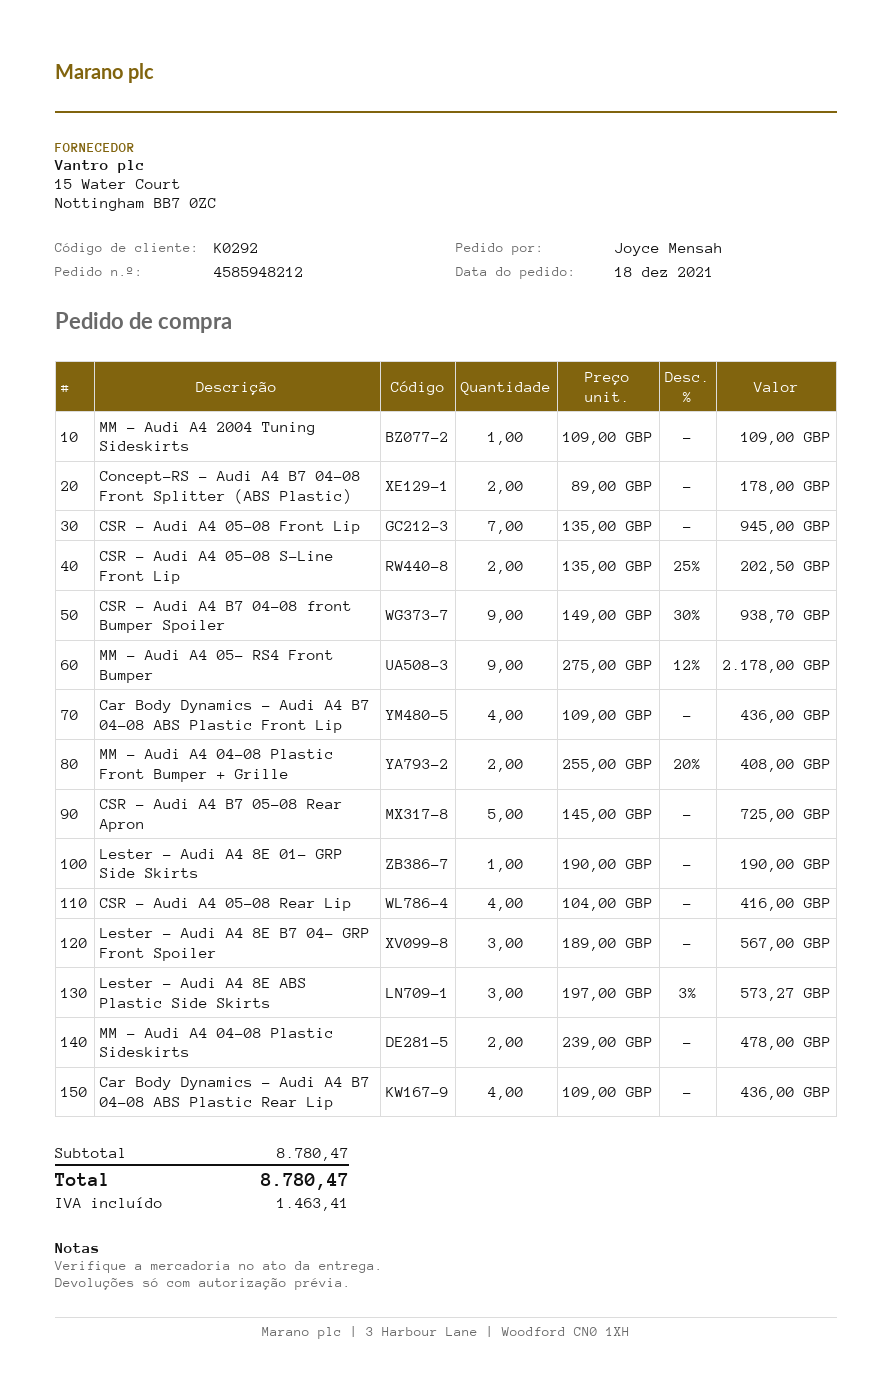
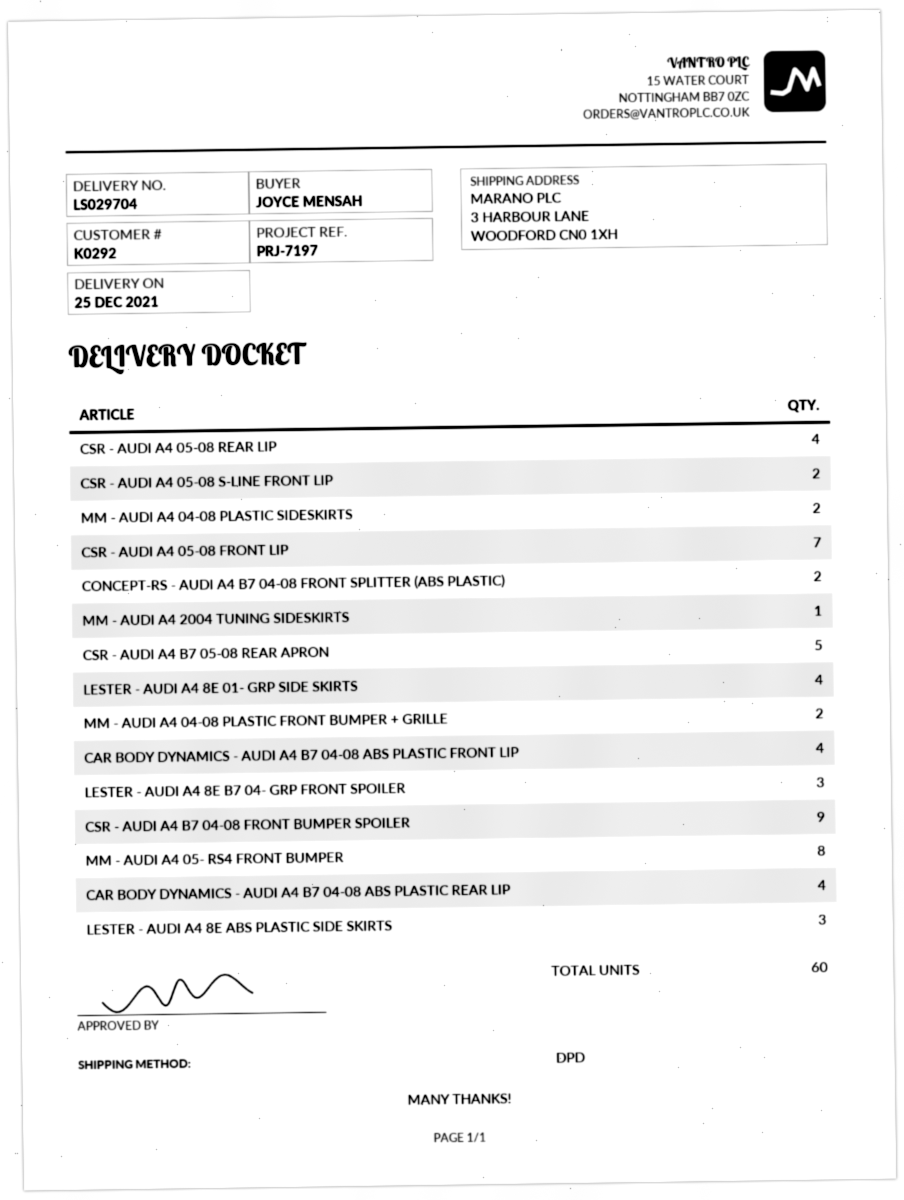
MM - Audi A4 05- RS4 Front Bumper: 9 -> 8
Lester - Audi A4 8E 01- GRP Side Skirts: 1 -> 4

